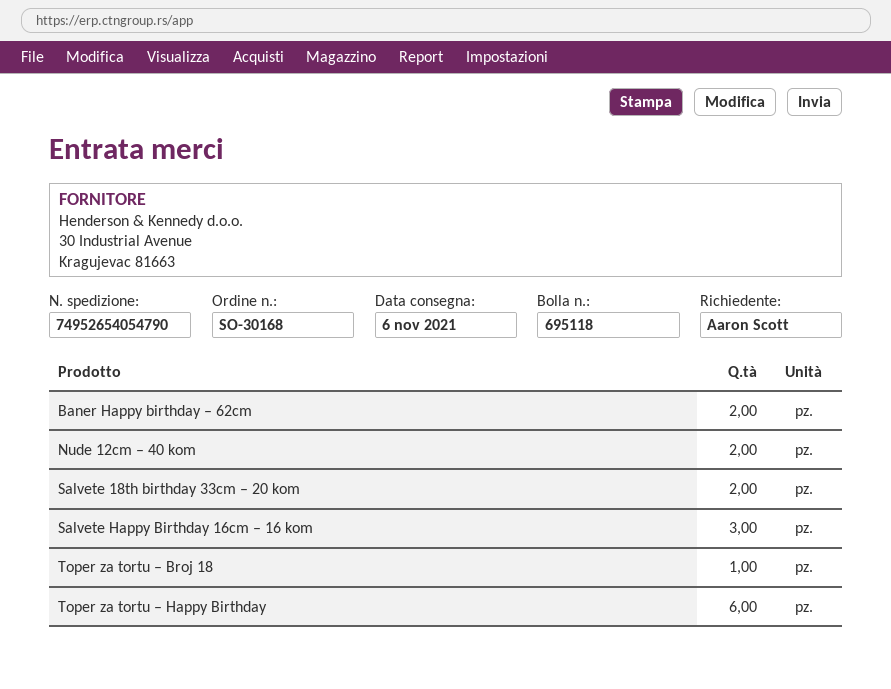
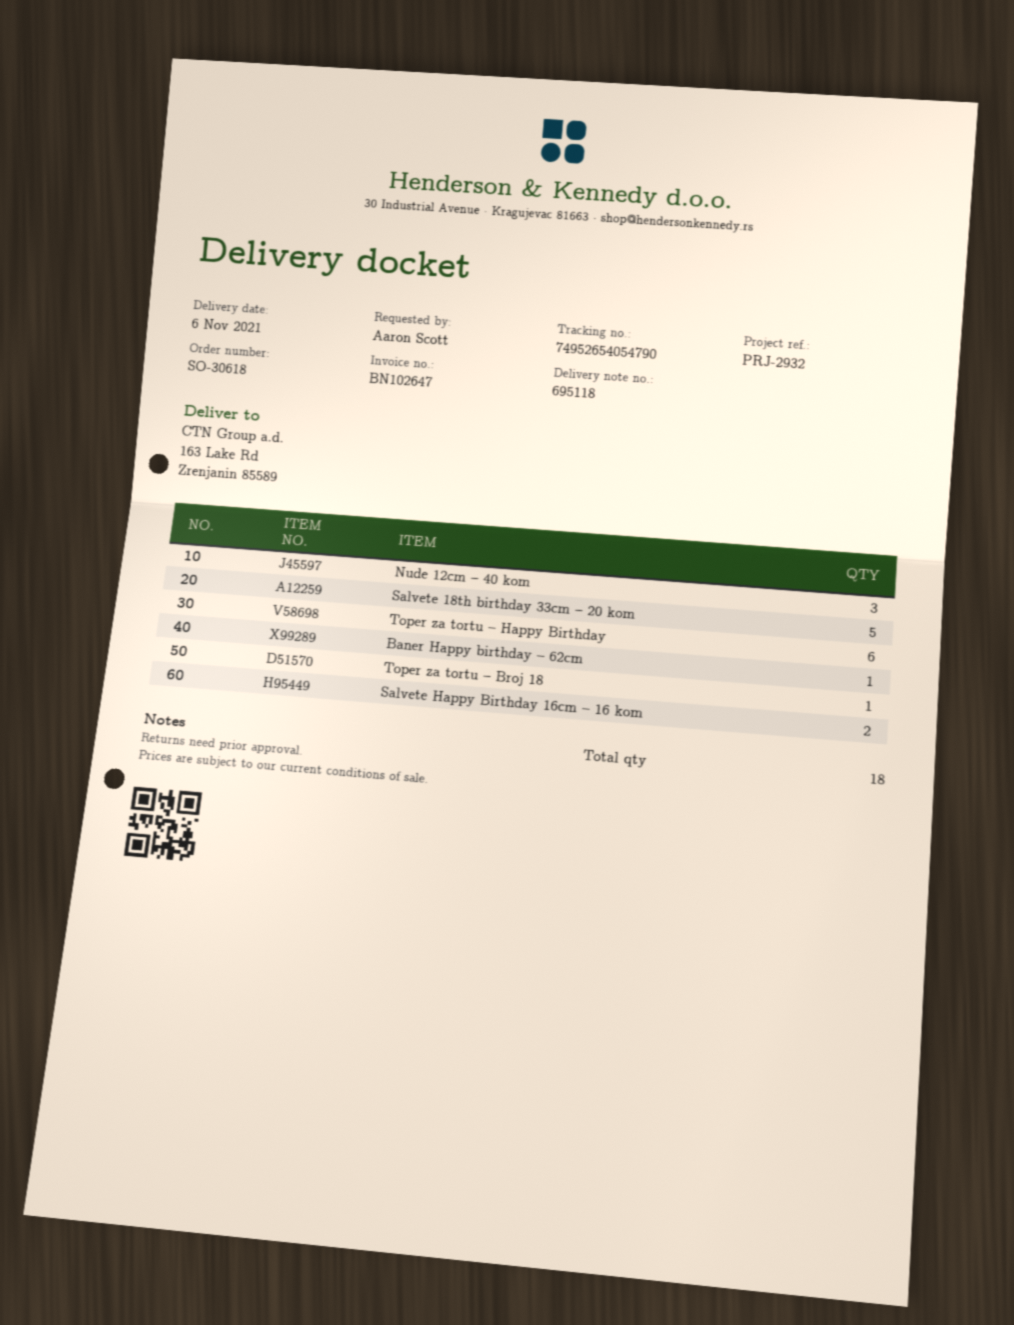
order number: SO-30168 -> SO-30618
Baner Happy birthday – 62cm: 2 -> 1
Nude 12cm – 40 kom: 2 -> 3
Salvete 18th birthday 33cm – 20 kom: 2 -> 5
Salvete Happy Birthday 16cm – 16 kom: 3 -> 2

